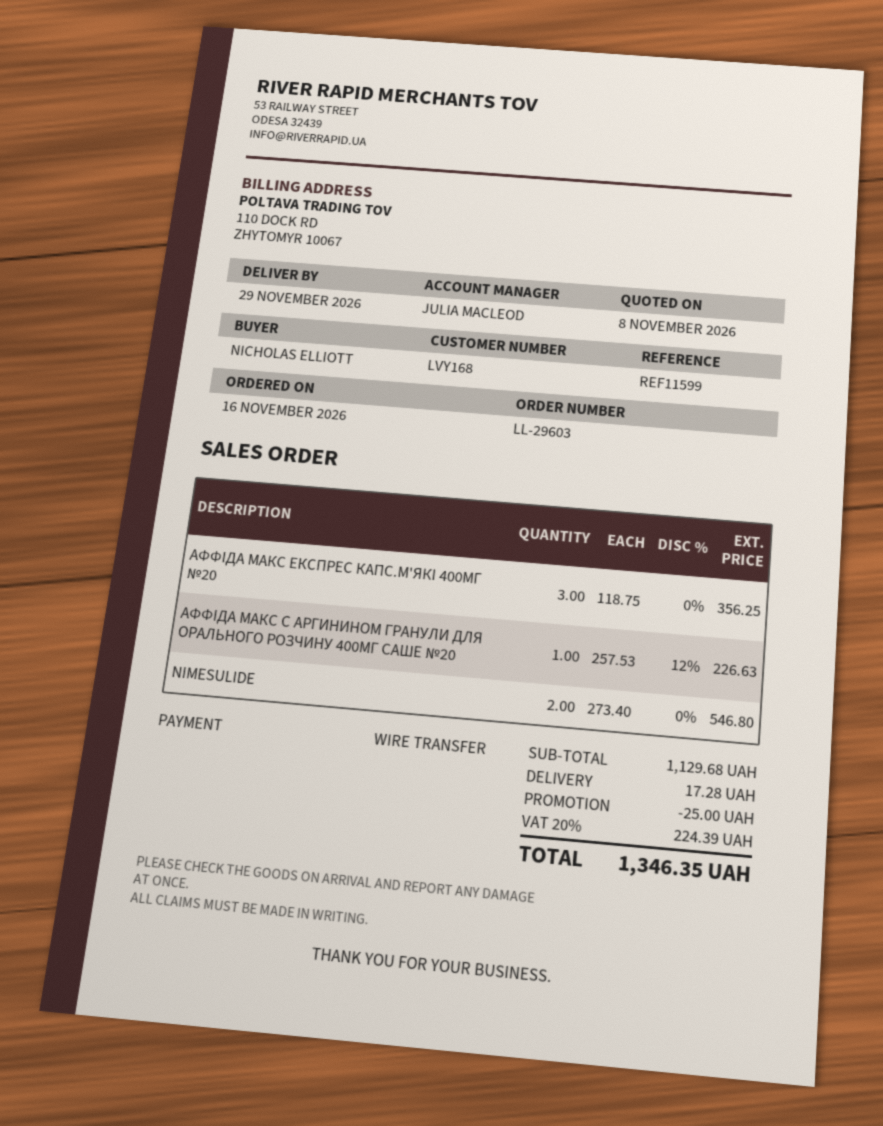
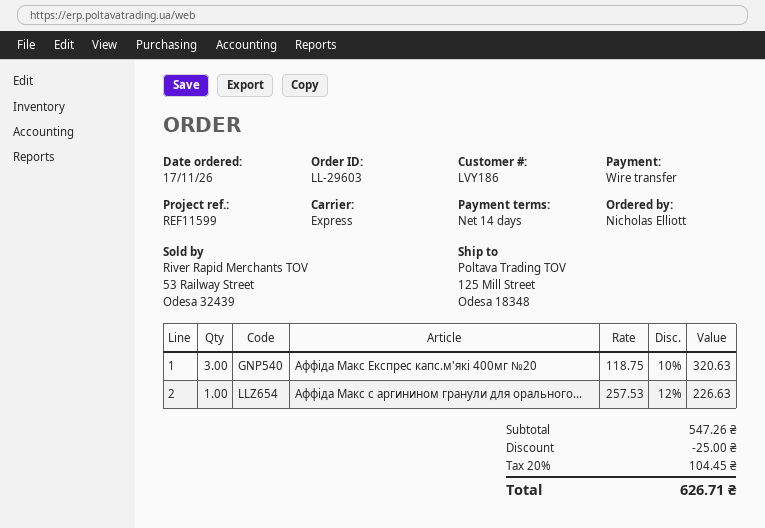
order date: 2026-11-16 -> 2026-11-17
customer number: LVY168 -> LVY186
АФФІДА МАКС ЕКСПРЕС КАПС.М'ЯКІ 400МГ №20: 3 x 118.75 = 356.25 -> 3 x 118.75 - 10% = 320.63
NIMESULIDE: 2 x 273.40 = 546.80 -> none
subtotal: 1129.68 -> 547.26
shipping: 17.28 -> none
tax: 20% = 224.39 -> 20% = 104.45
total: 1346.35 -> 626.71

